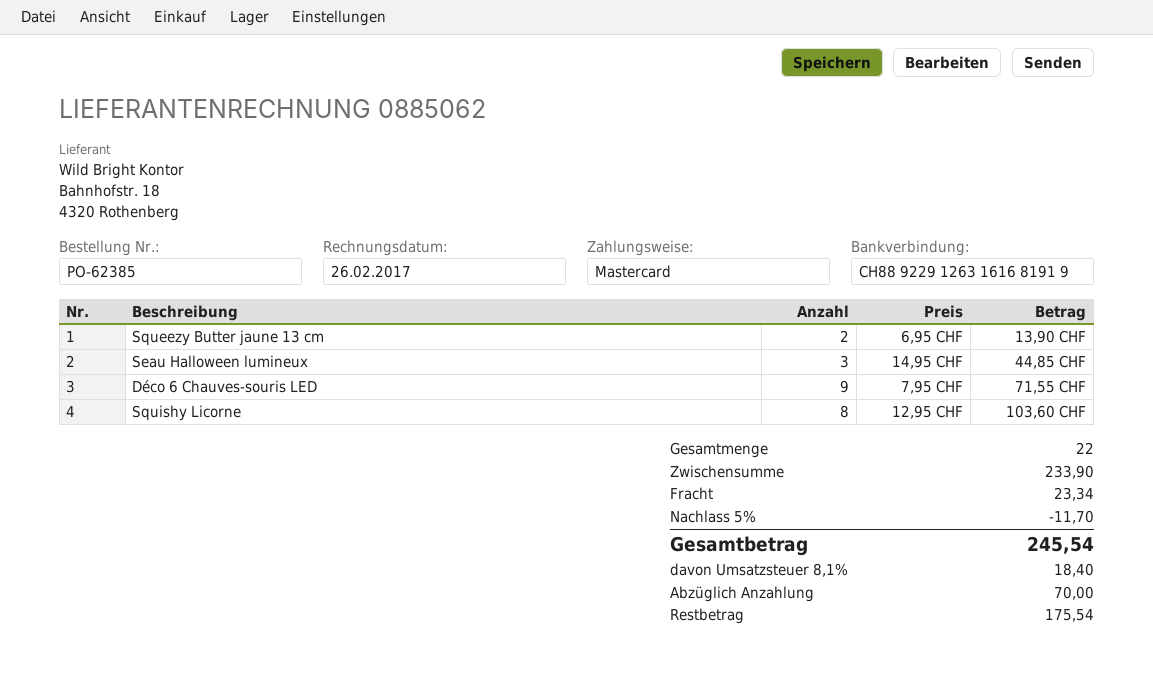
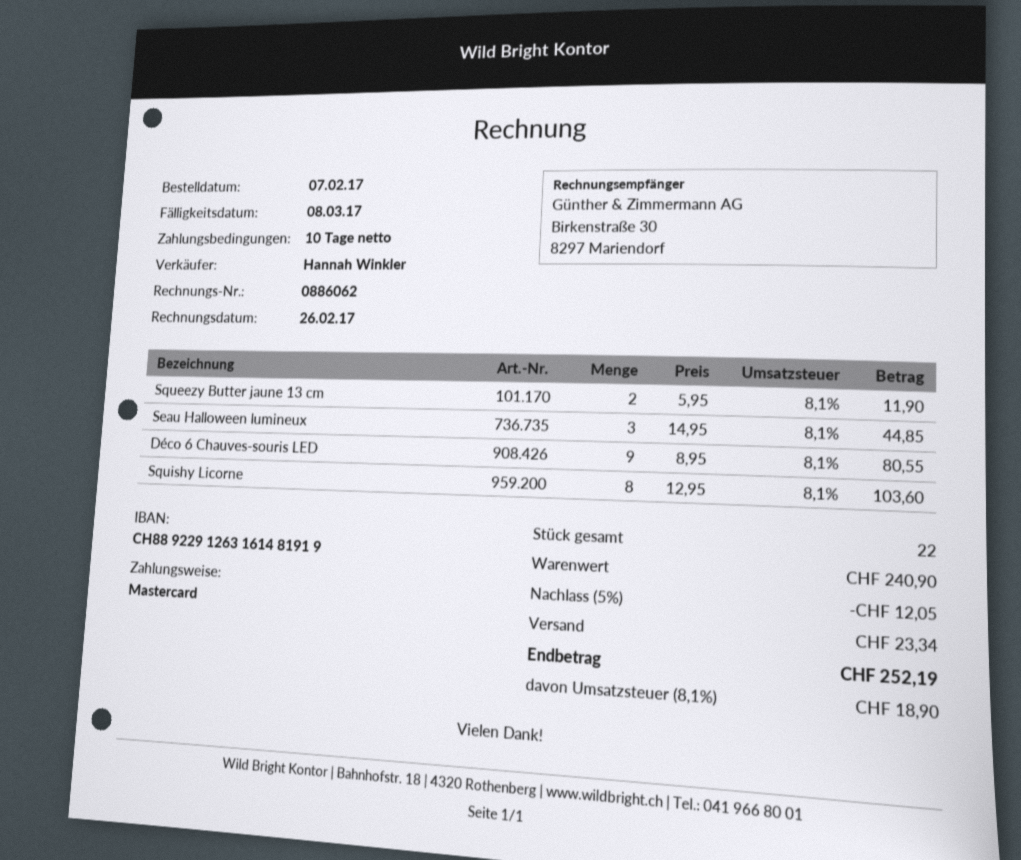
invoice number: 0885062 -> 0886062
bank account: CH8892291263161681919 -> CH8892291263161481919
Squeezy Butter jaune 13 cm: 2 x 6.95 = 13.90 -> 2 x 5.95 = 11.90
Déco 6 Chauves-souris LED: 9 x 7.95 = 71.55 -> 9 x 8.95 = 80.55
subtotal: 233.90 -> 240.90
discount: 5% = 11.70 -> 5% = 12.05
tax: 8.1% = 18.40 -> 8.1% = 18.90
total: 245.54 -> 252.19

